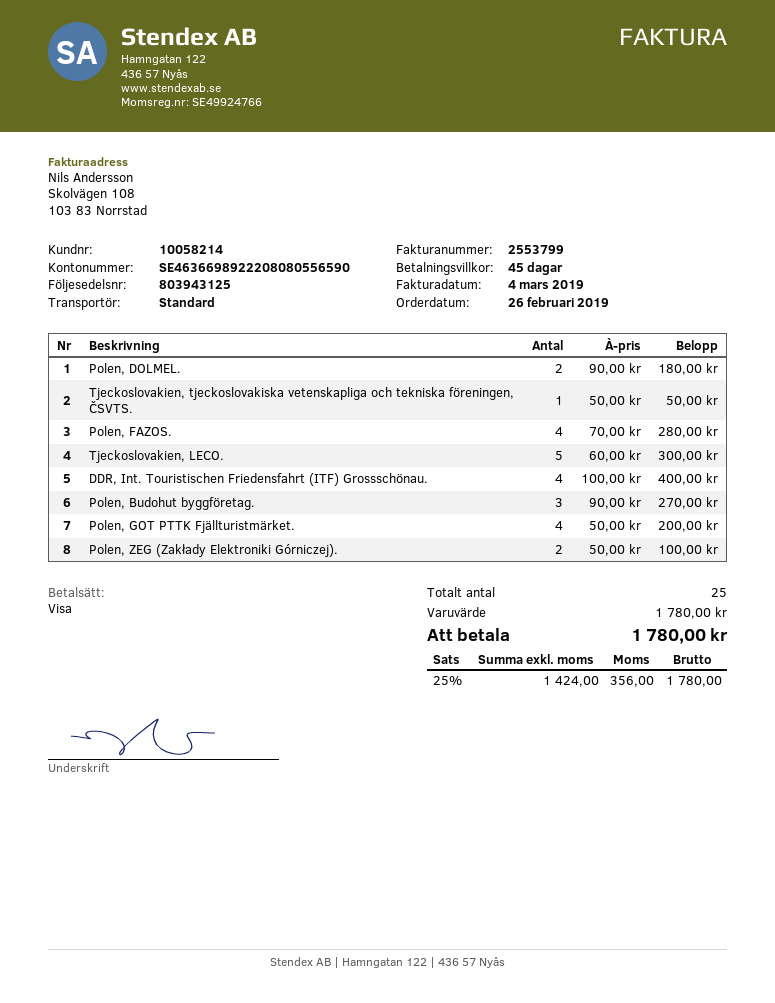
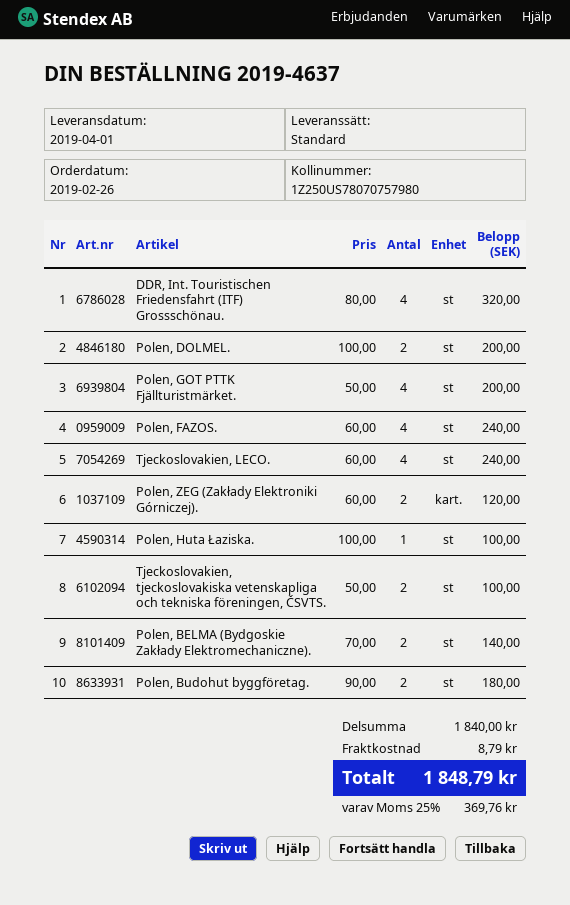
Polen, DOLMEL.: 2 x 90.00 = 180.00 -> 2 x 100.00 = 200.00
Tjeckoslovakien, tjeckoslovakiska vetenskapliga och tekniska föreningen, ČSVTS.: 1 x 50.00 = 50.00 -> 2 x 50.00 = 100.00
Polen, FAZOS.: 4 x 70.00 = 280.00 -> 4 x 60.00 = 240.00
Tjeckoslovakien, LECO.: 5 x 60.00 = 300.00 -> 4 x 60.00 = 240.00
DDR, Int. Touristischen Friedensfahrt (ITF) Grossschönau.: 4 x 100.00 = 400.00 -> 4 x 80.00 = 320.00
Polen, Budohut byggföretag.: 3 x 90.00 = 270.00 -> 2 x 90.00 = 180.00
Polen, ZEG (Zakłady Elektroniki Górniczej).: 2 x 50.00 = 100.00 -> 2 x 60.00 = 120.00
Polen, Huta Łaziska.: none -> 1 x 100.00 = 100.00
Polen, BELMA (Bydgoskie Zakłady Elektromechaniczne).: none -> 2 x 70.00 = 140.00
subtotal: 1780.00 -> 1840.00
shipping: none -> 8.79
tax: 25% = 356.00 -> 25% = 369.76
total: 1780.00 -> 1848.79

